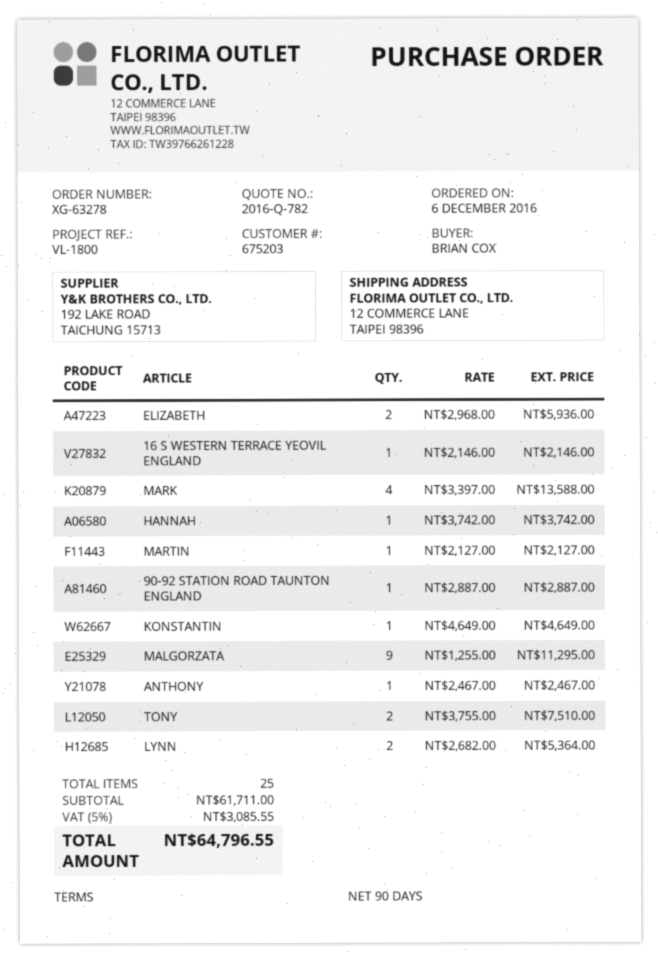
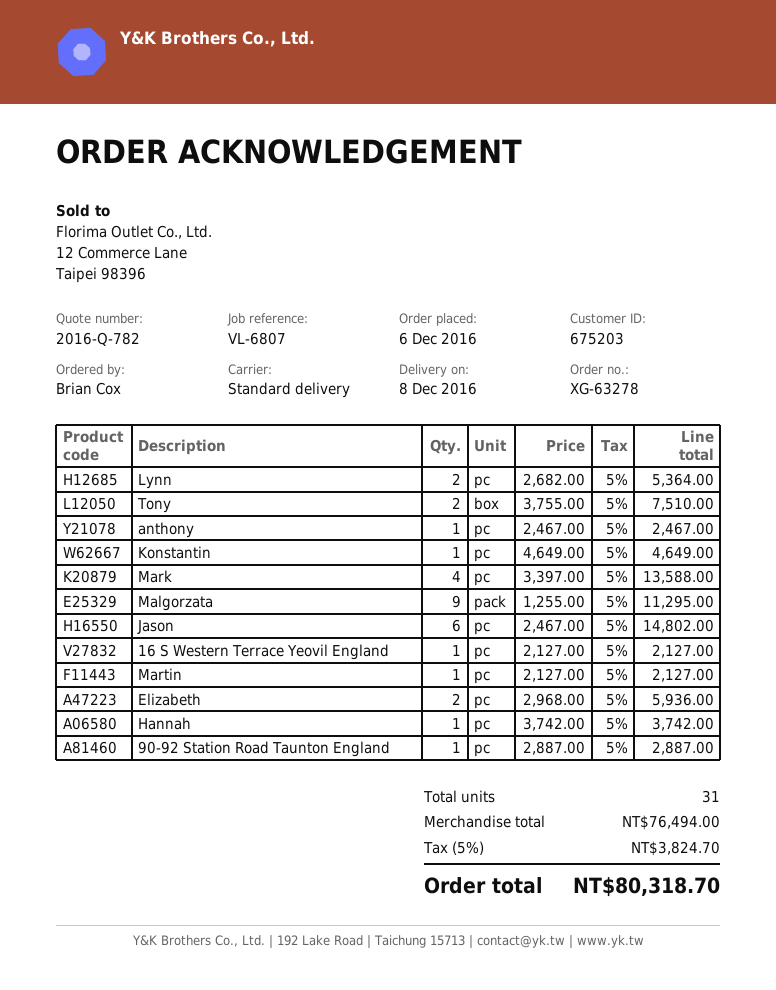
reference: VL-1800 -> VL-6807
16 S WESTERN TERRACE YEOVIL ENGLAND: 1 x 2146.00 = 2146.00 -> 1 x 2127.00 = 2127.00
Jason: none -> 6 x 2467.00 = 14802.00
total quantity: 25 -> 31
subtotal: 61711.00 -> 76494.00
tax: 5% = 3085.55 -> 5% = 3824.70
total: 64796.55 -> 80318.70

